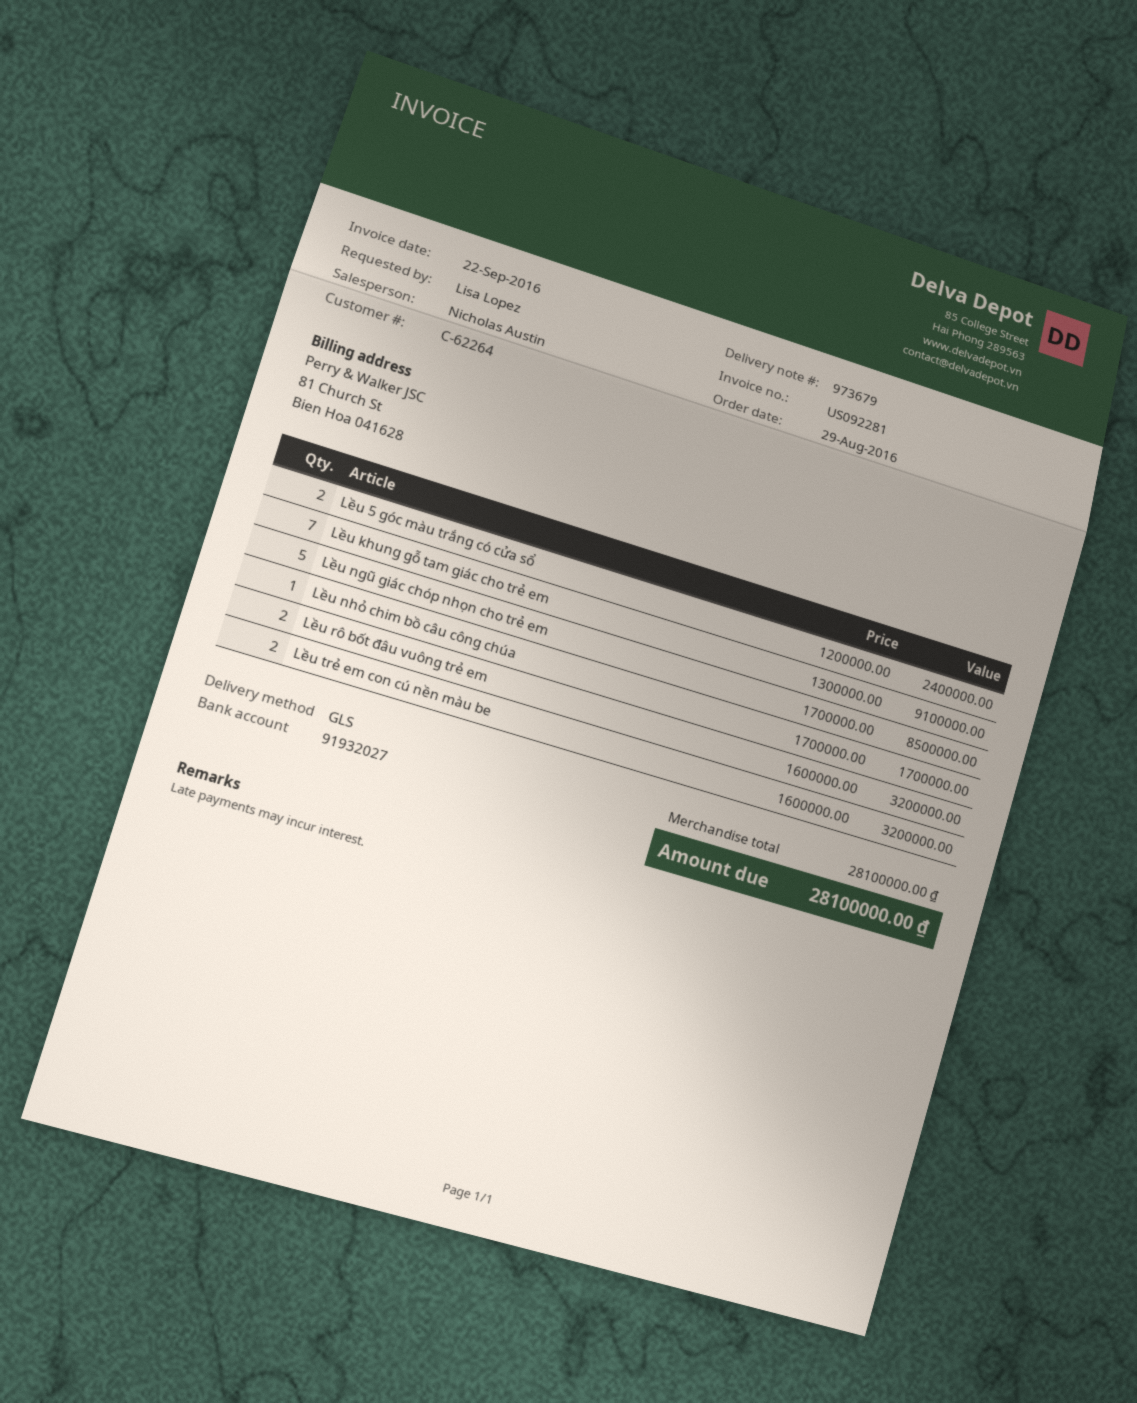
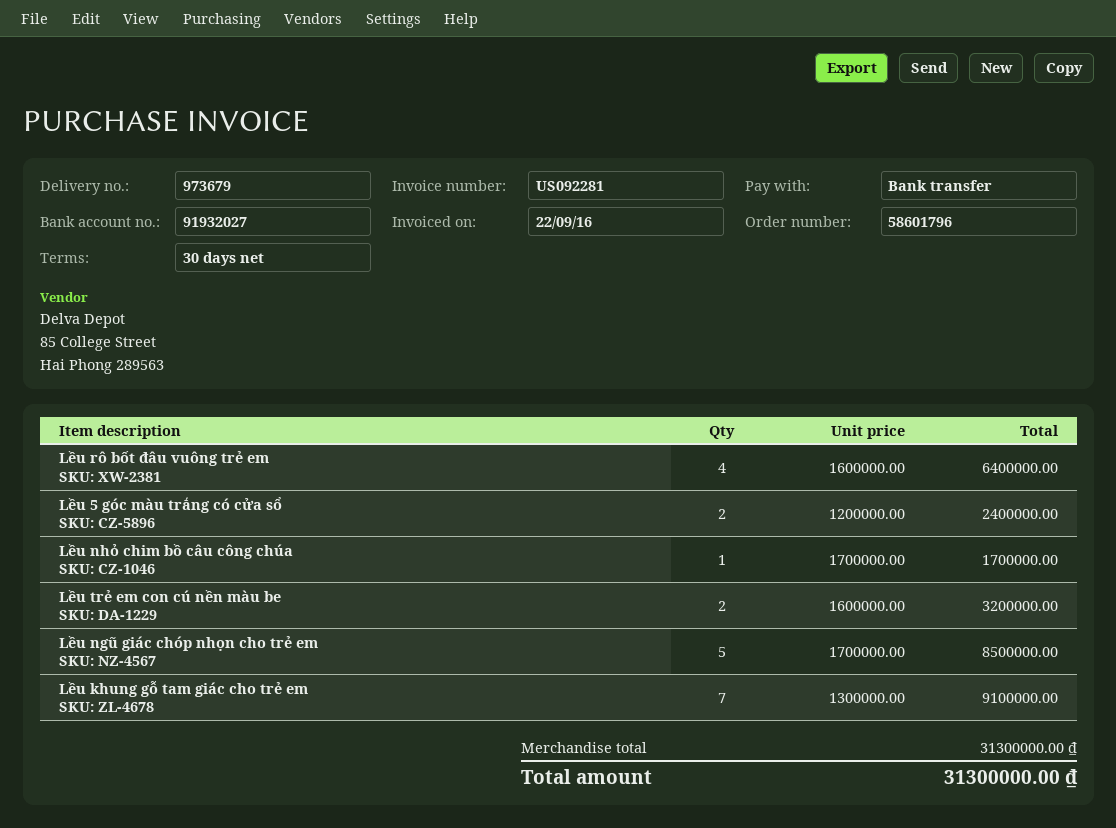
Lều rô bốt đâu vuông trẻ em: 2 x 1600000.00 = 3200000.00 -> 4 x 1600000.00 = 6400000.00
subtotal: 28100000.00 -> 31300000.00
total: 28100000.00 -> 31300000.00

